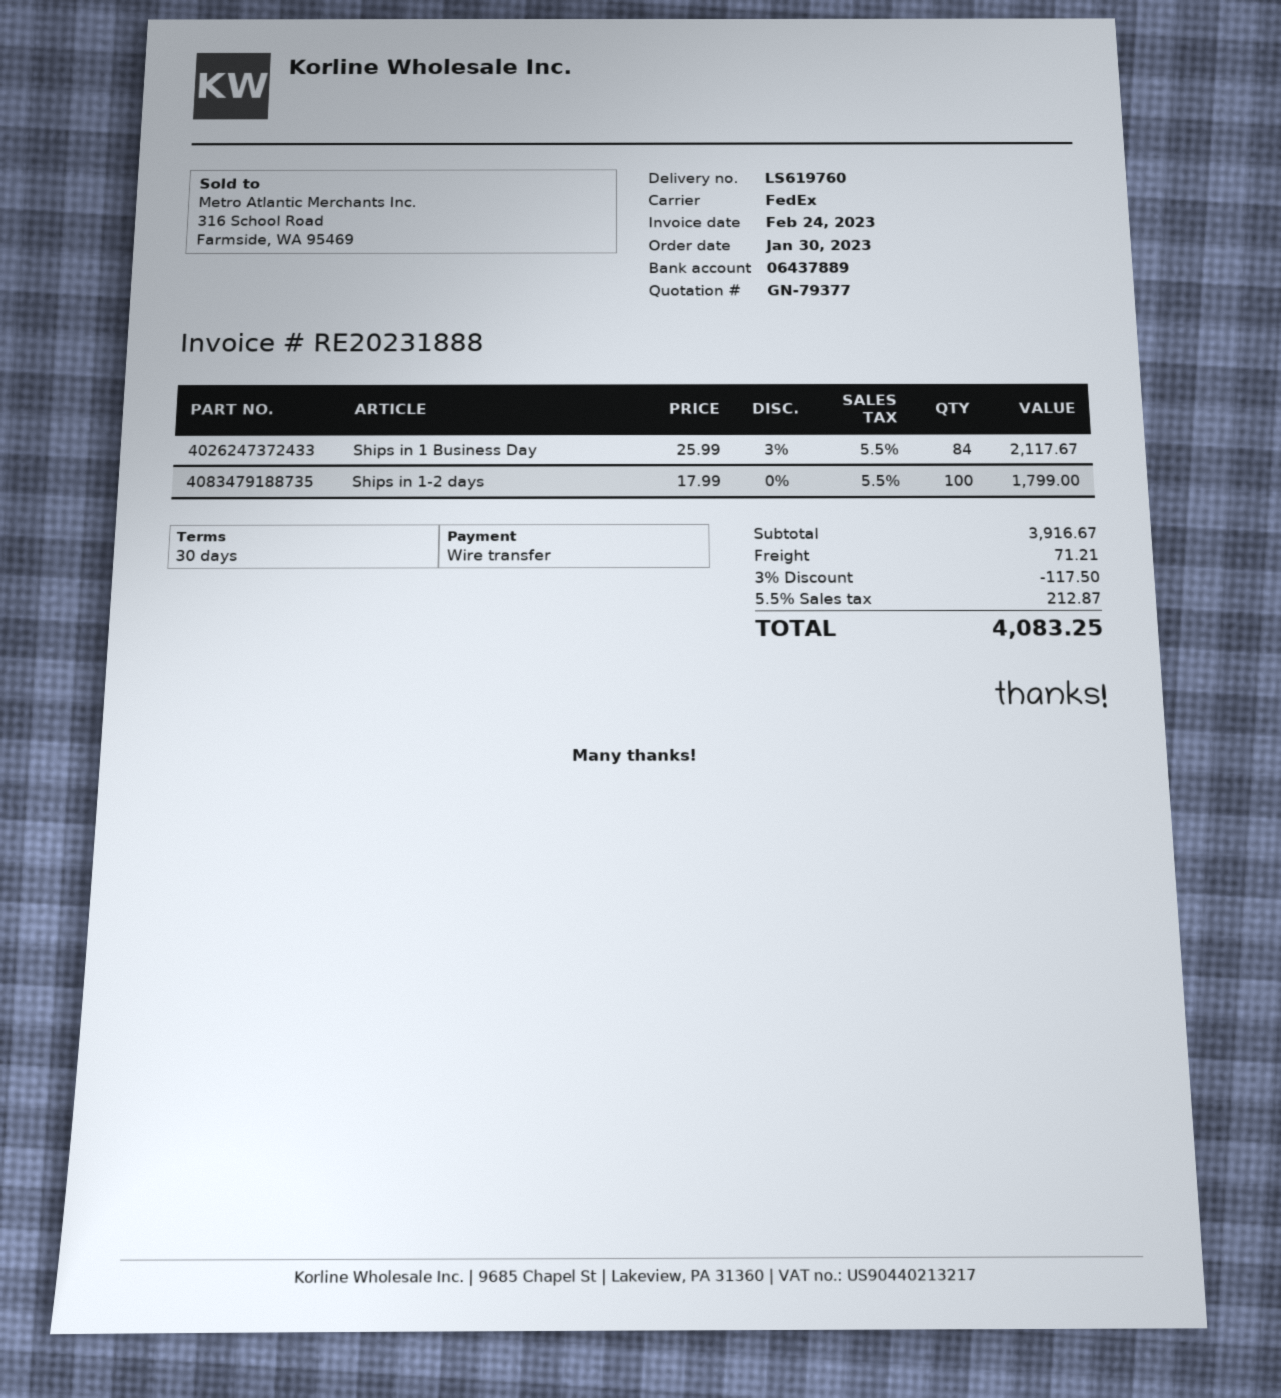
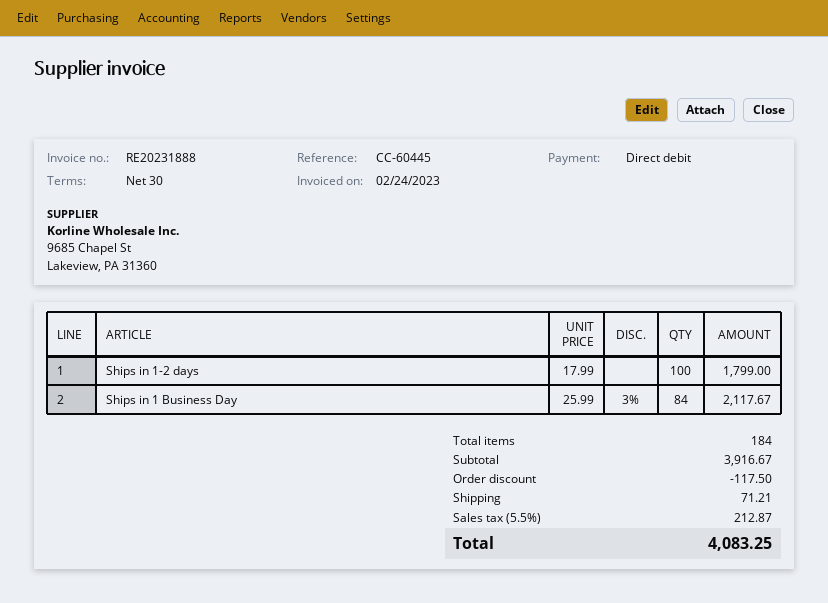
payment method: bank transfer -> direct debit

